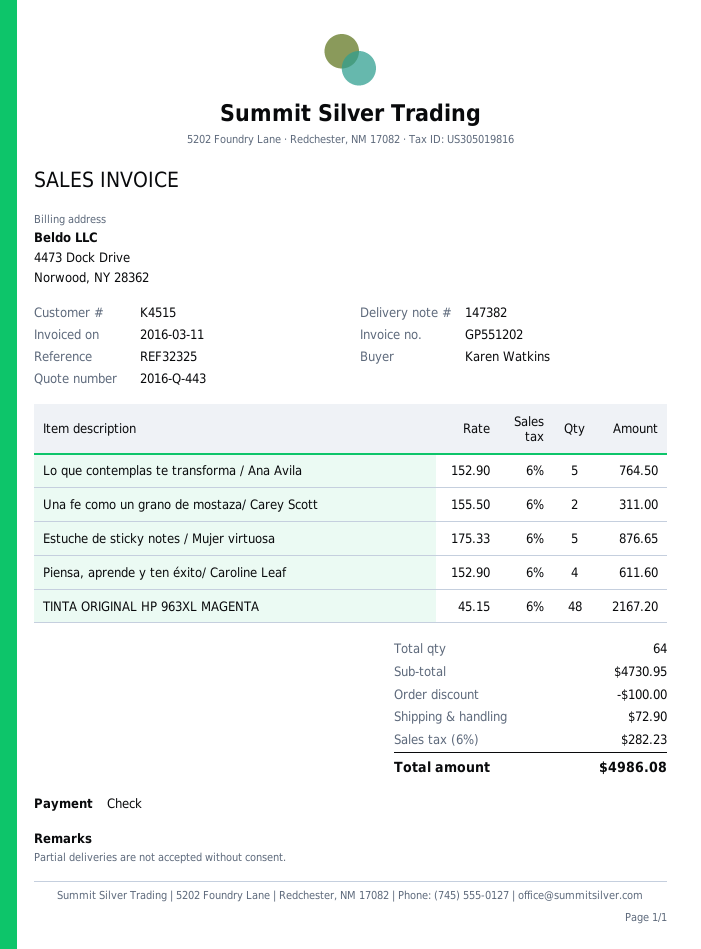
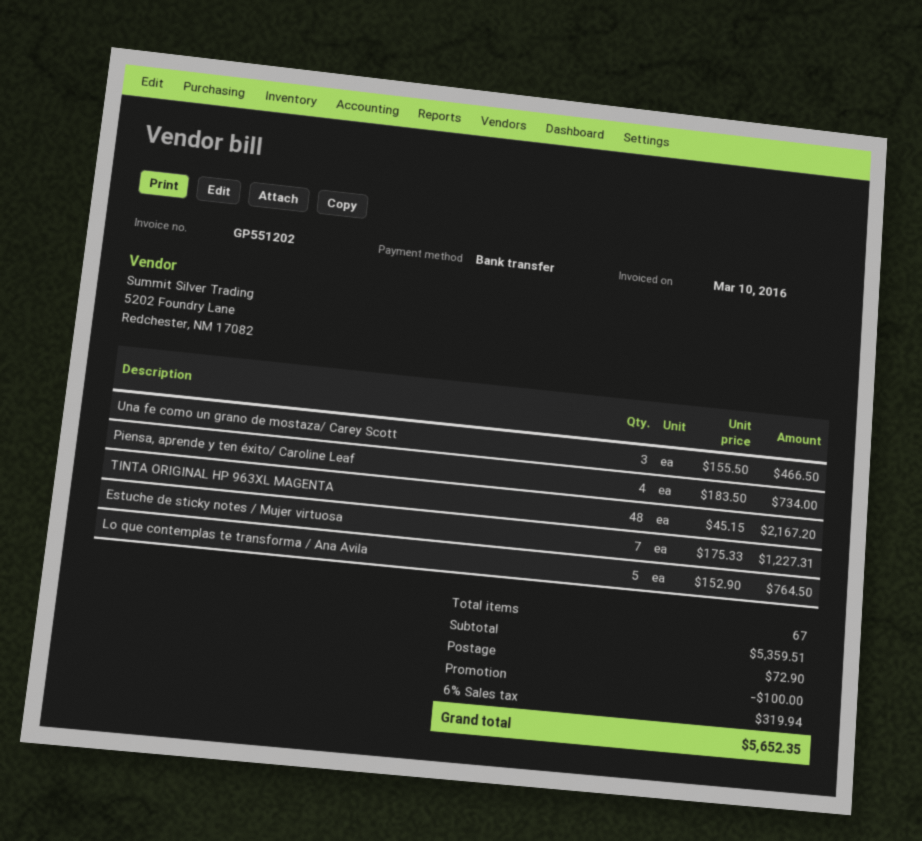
invoice date: 2016-03-11 -> 2016-03-10
payment method: cheque -> bank transfer
Una fe como un grano de mostaza/ Carey Scott: 2 x 155.50 = 311.00 -> 3 x 155.50 = 466.50
Estuche de sticky notes / Mujer virtuosa: 5 x 175.33 = 876.65 -> 7 x 175.33 = 1227.31
Piensa, aprende y ten éxito/ Caroline Leaf: 4 x 152.90 = 611.60 -> 4 x 183.50 = 734.00
total quantity: 64 -> 67
subtotal: 4730.95 -> 5359.51
tax: 6% = 282.23 -> 6% = 319.94
total: 4986.08 -> 5652.35

